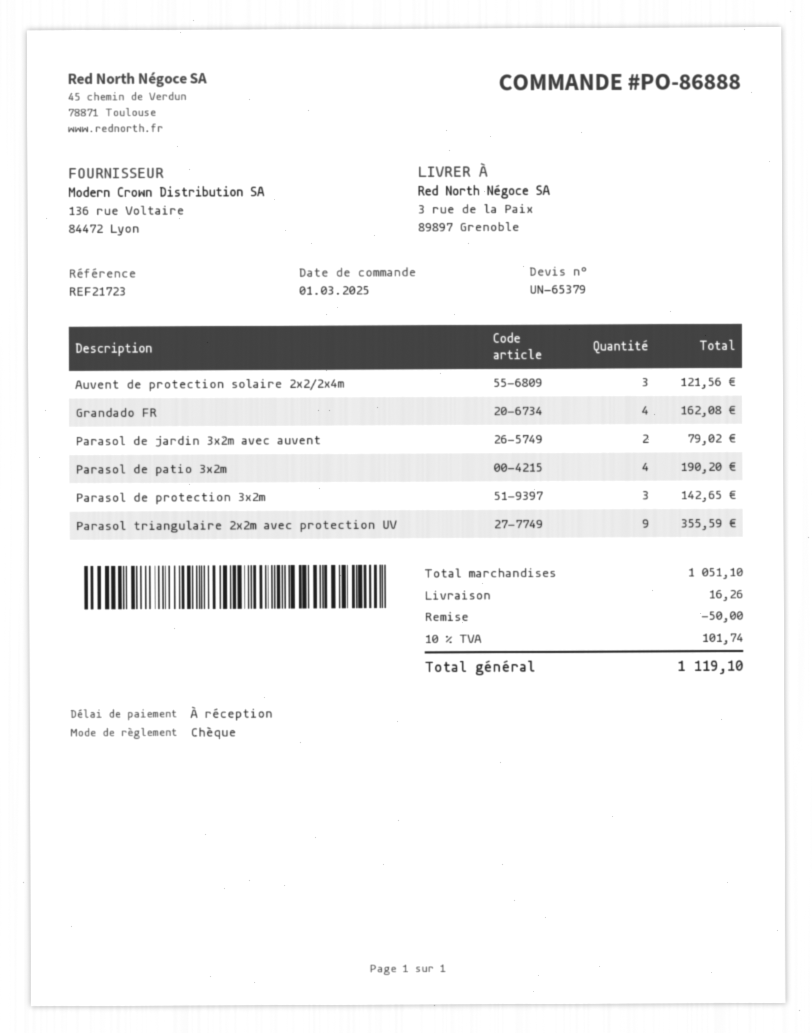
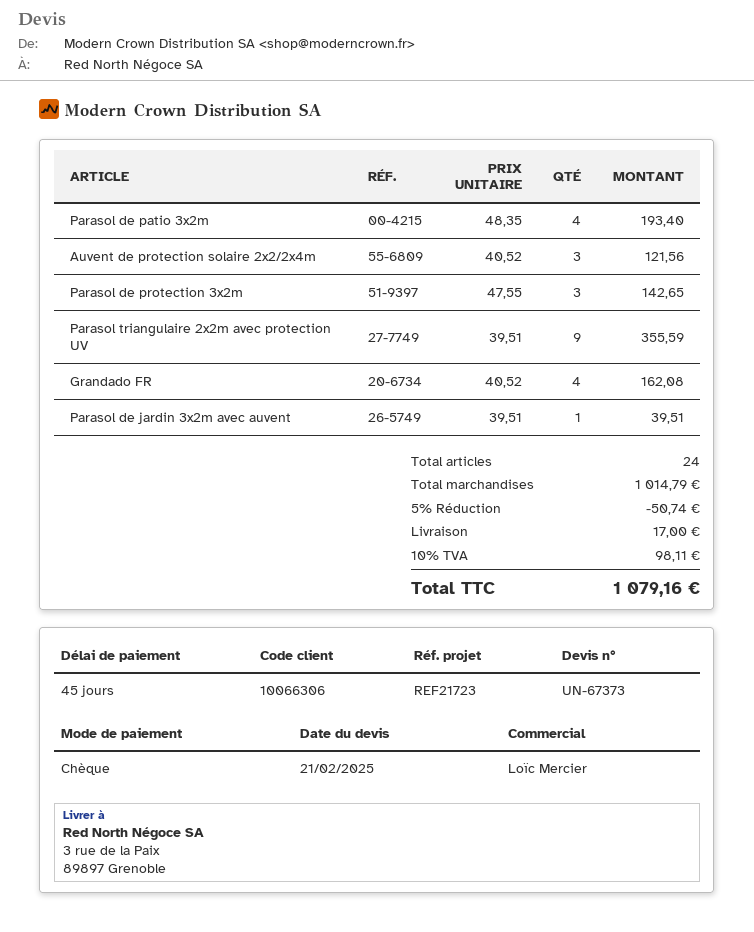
quote number: UN-65379 -> UN-67373
payment terms: on receipt -> 45 days
Parasol de jardin 3x2m avec auvent: 2 for 79.02 -> 1 for 39.51
Parasol de patio 3x2m: 4 for 190.20 -> 4 for 193.40
subtotal: 1051.10 -> 1014.79
discount: 50.00 -> 50.74
shipping: 16.26 -> 17.00
tax: 10% = 101.74 -> 10% = 98.11
total: 1119.10 -> 1079.16

